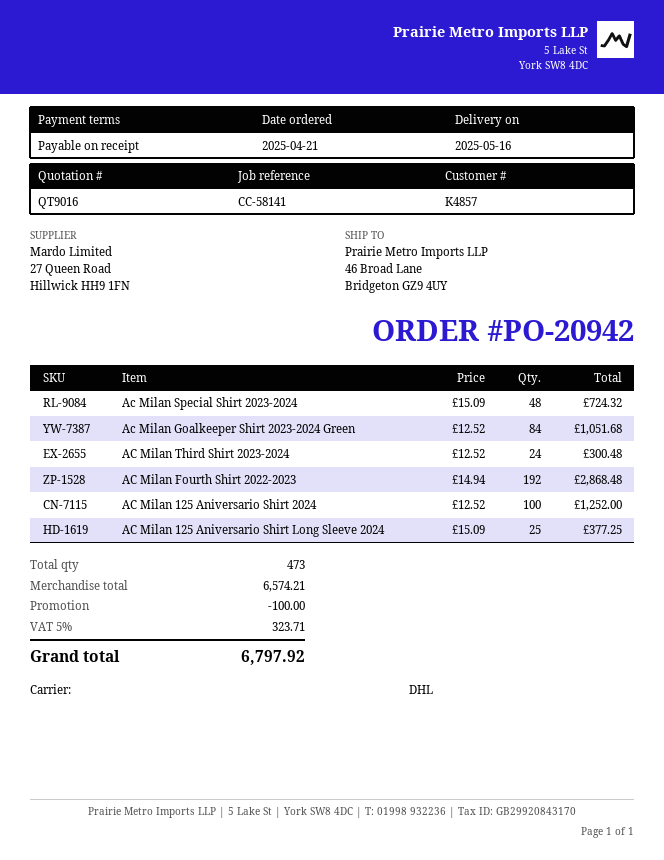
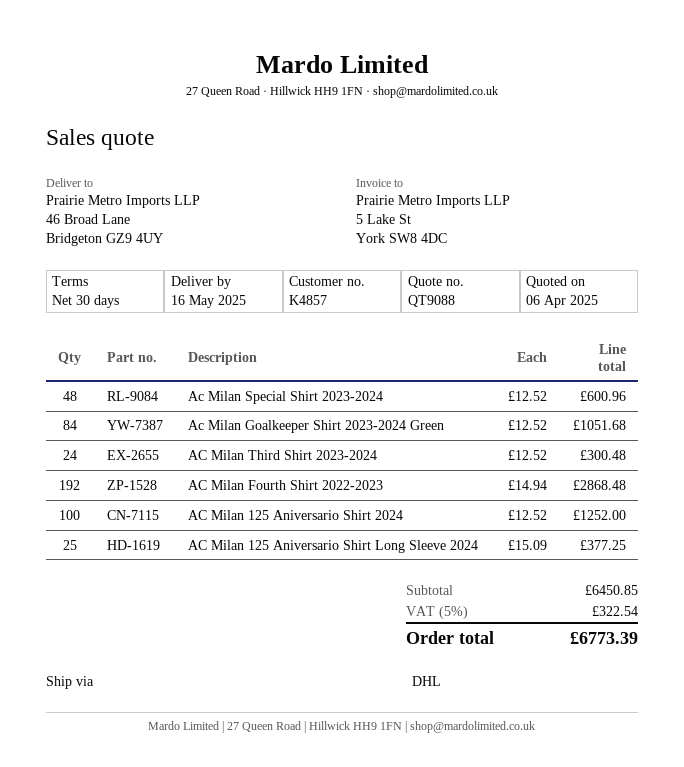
quote number: QT9016 -> QT9088
payment terms: on receipt -> 30 days
Ac Milan Special Shirt 2023-2024: 48 x 15.09 = 724.32 -> 48 x 12.52 = 600.96
subtotal: 6574.21 -> 6450.85
discount: 100.00 -> none
tax: 5% = 323.71 -> 5% = 322.54
total: 6797.92 -> 6773.39

